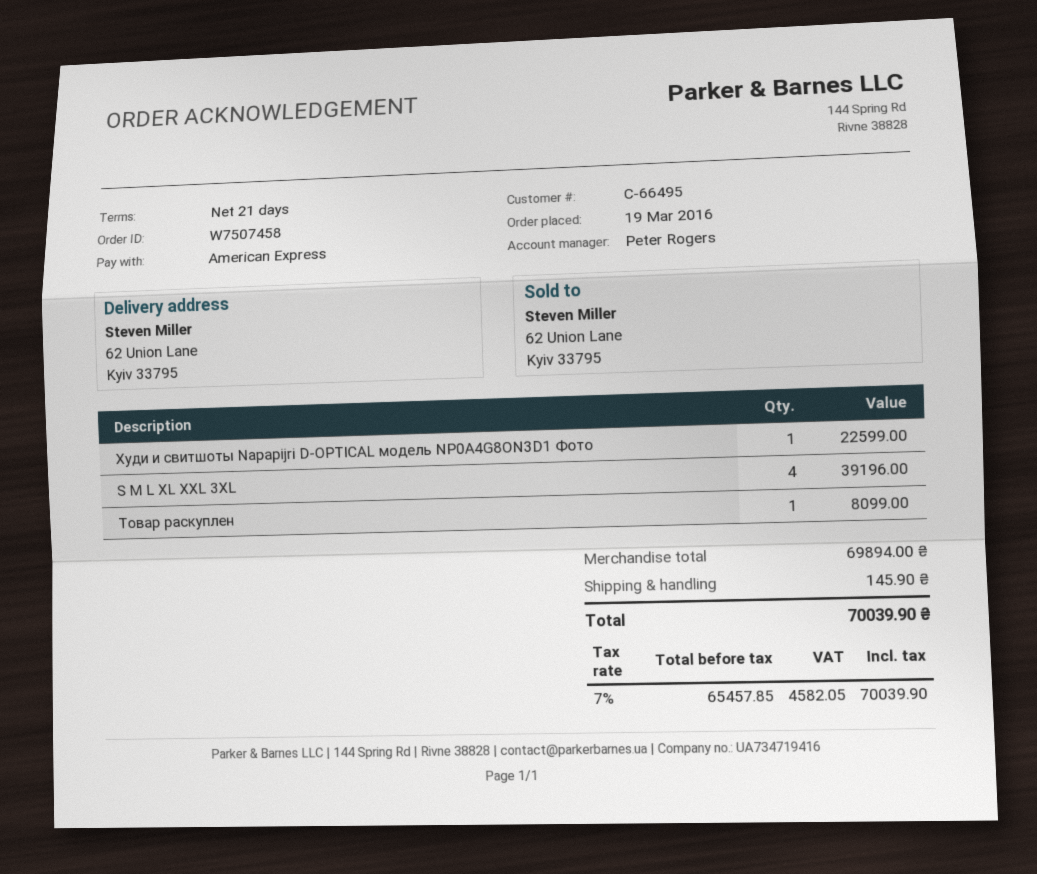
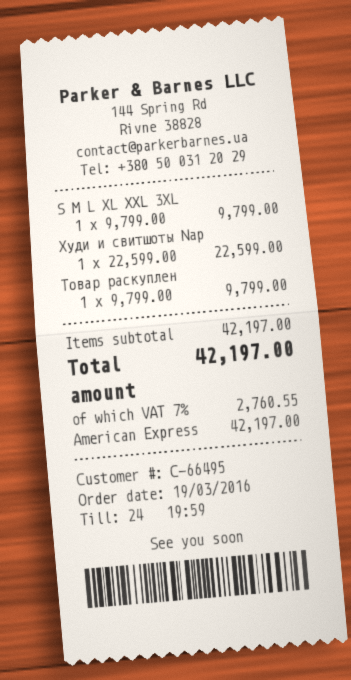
S M L XL XXL 3XL: 4 for 39196.00 -> 1 for 9799.00
Товар раскуплен: 1 for 8099.00 -> 1 for 9799.00
subtotal: 69894.00 -> 42197.00
shipping: 145.90 -> none
tax: 7% = 4582.05 -> 7% = 2760.55
total: 70039.90 -> 42197.00

